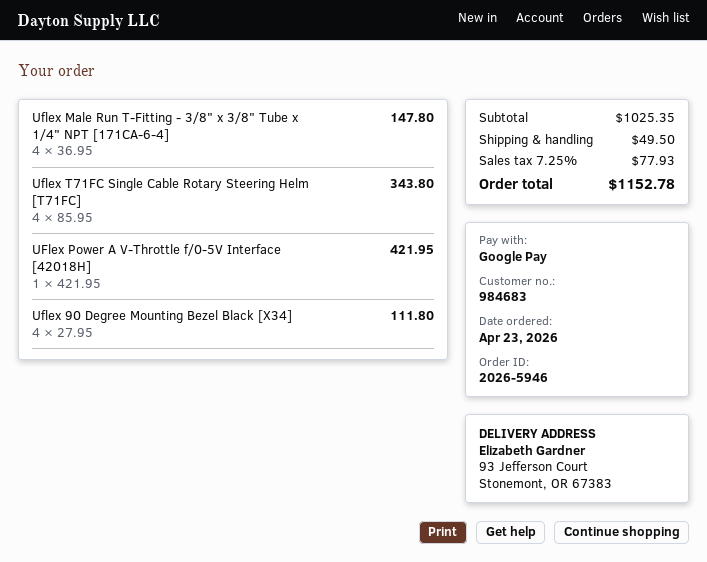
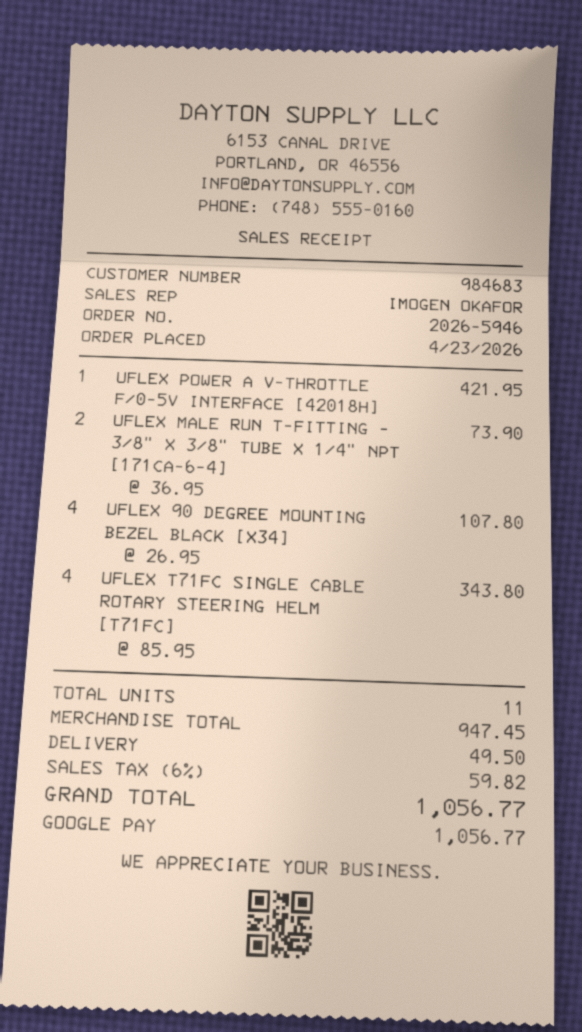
Uflex Male Run T-Fitting - 3/8" x 3/8" Tube x 1/4" NPT [171CA-6-4]: 4 x 36.95 = 147.80 -> 2 x 36.95 = 73.90
Uflex 90 Degree Mounting Bezel Black [X34]: 4 x 27.95 = 111.80 -> 4 x 26.95 = 107.80
subtotal: 1025.35 -> 947.45
tax: 7.25% = 77.93 -> 6% = 59.82
total: 1152.78 -> 1056.77

